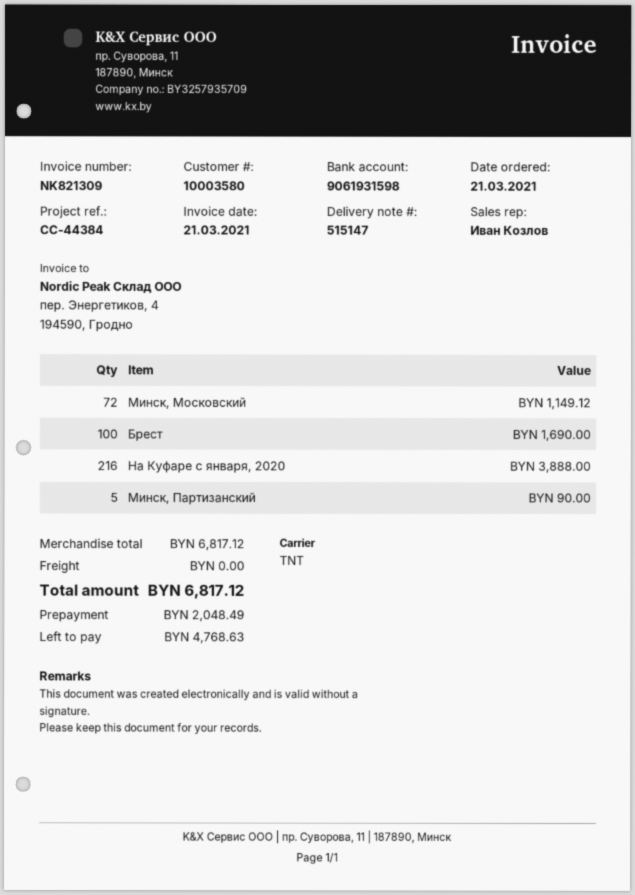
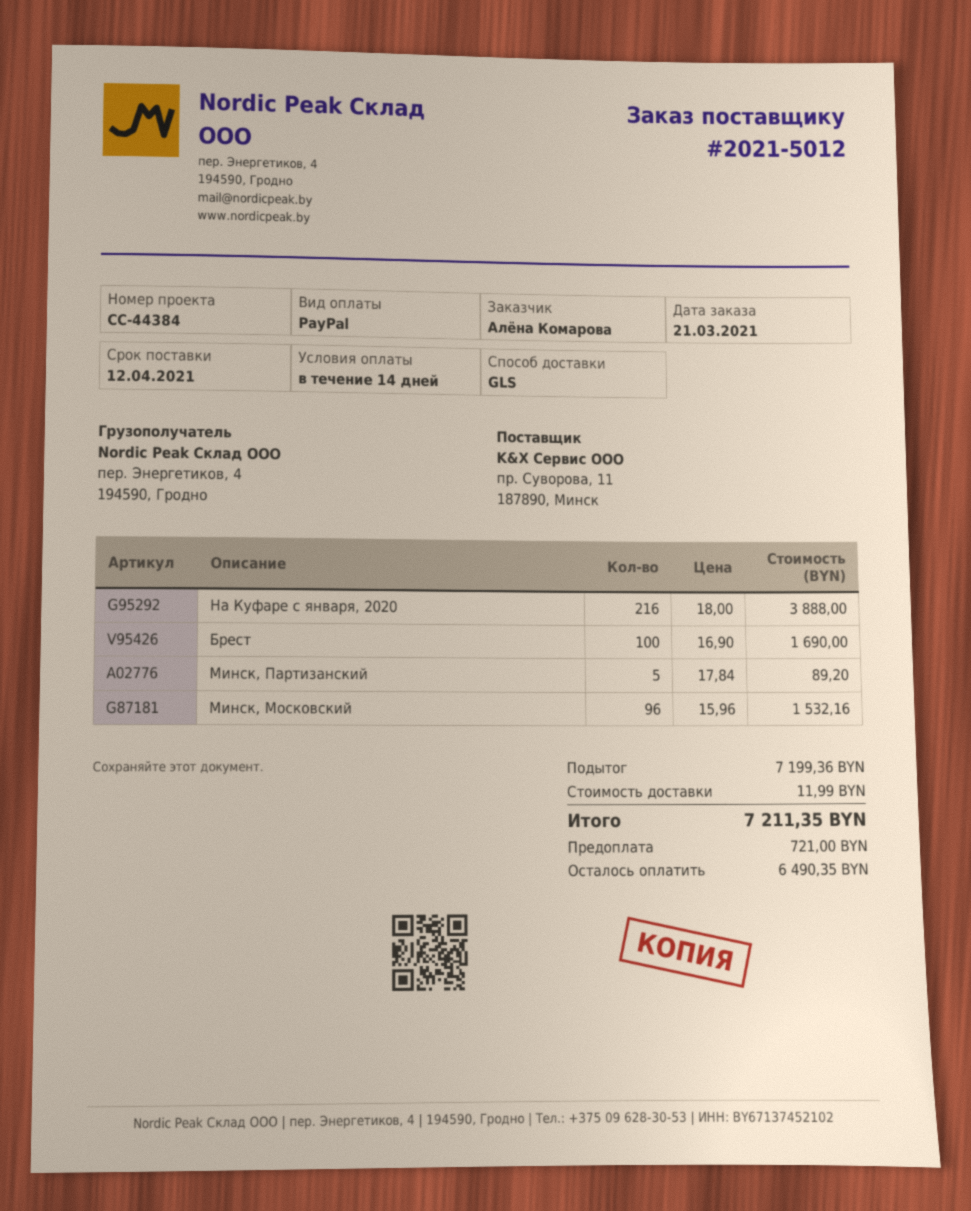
shipping method: TNT -> GLS
Минск, Московский: 72 for 1149.12 -> 96 for 1532.16
Минск, Партизанский: 5 for 90.00 -> 5 for 89.20
subtotal: 6817.12 -> 7199.36
shipping: 0.00 -> 11.99
total: 6817.12 -> 7211.35
deposit: 2048.49 -> 721.00
balance: 4768.63 -> 6490.35

